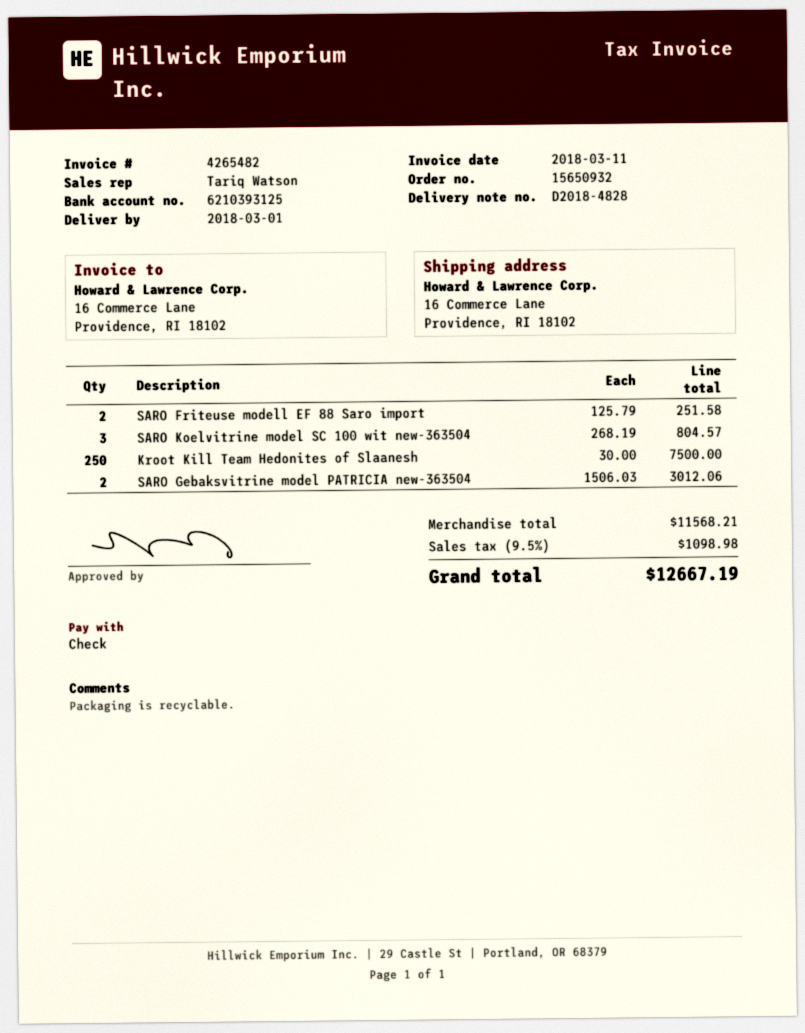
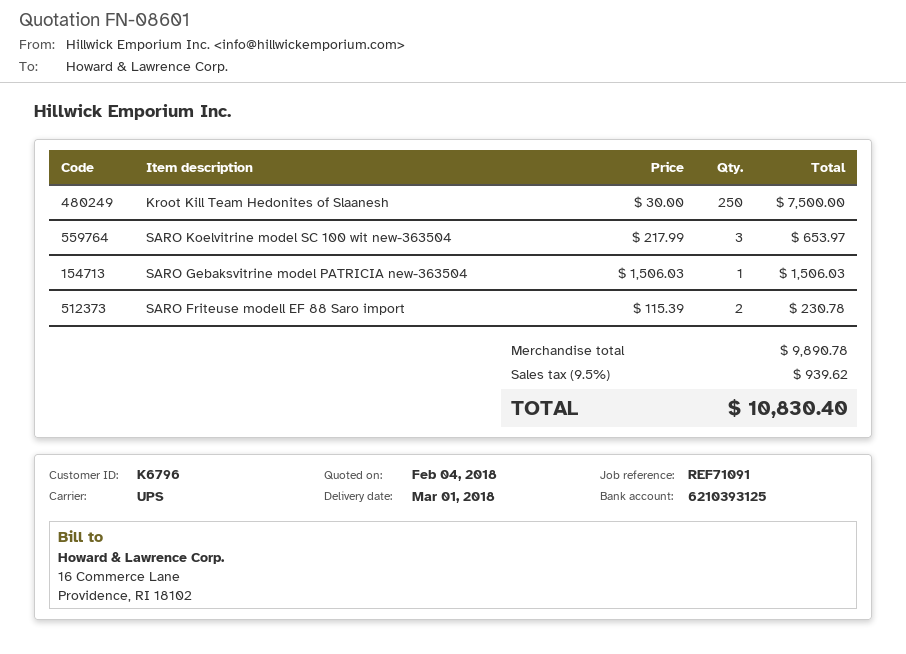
SARO Friteuse modell EF 88 Saro import: 2 x 125.79 = 251.58 -> 2 x 115.39 = 230.78
SARO Koelvitrine model SC 100 wit new-363504: 3 x 268.19 = 804.57 -> 3 x 217.99 = 653.97
SARO Gebaksvitrine model PATRICIA new-363504: 2 x 1506.03 = 3012.06 -> 1 x 1506.03 = 1506.03
subtotal: 11568.21 -> 9890.78
tax: 9.5% = 1098.98 -> 9.5% = 939.62
total: 12667.19 -> 10830.40

